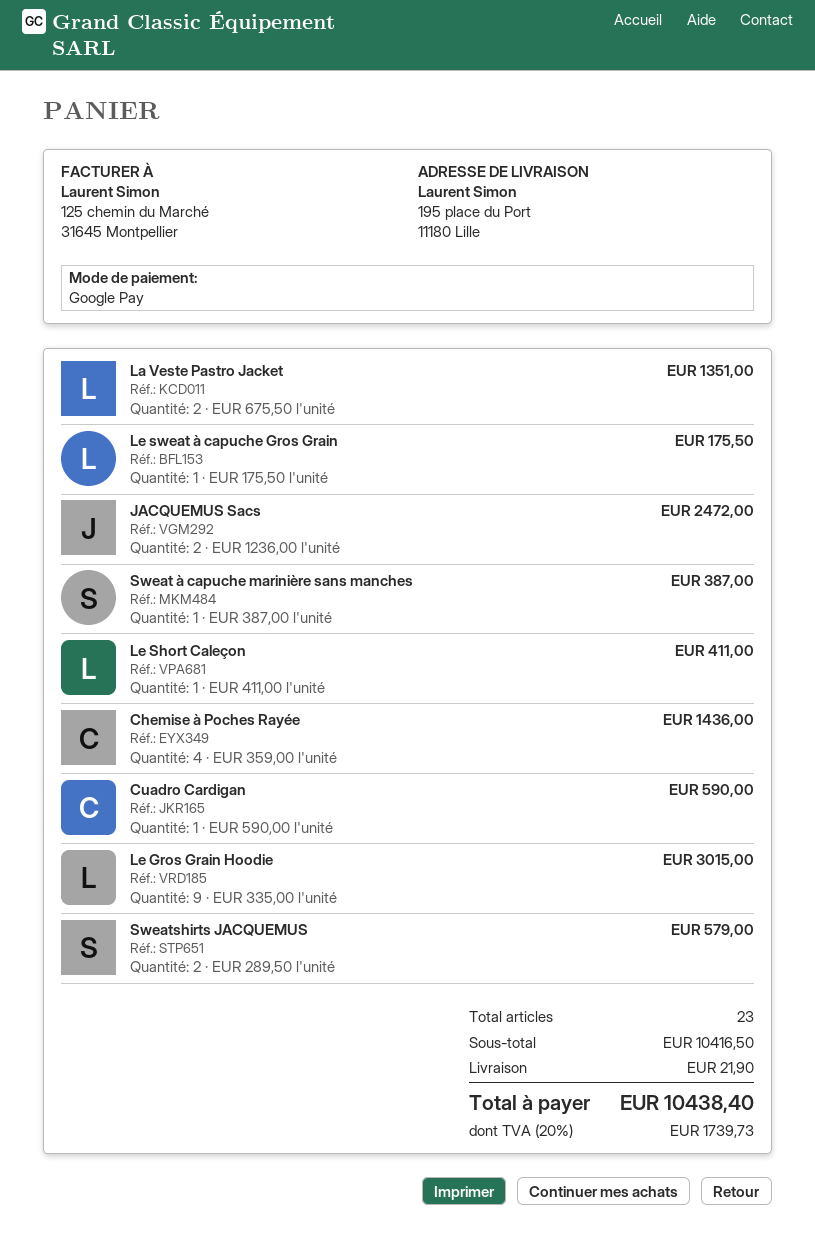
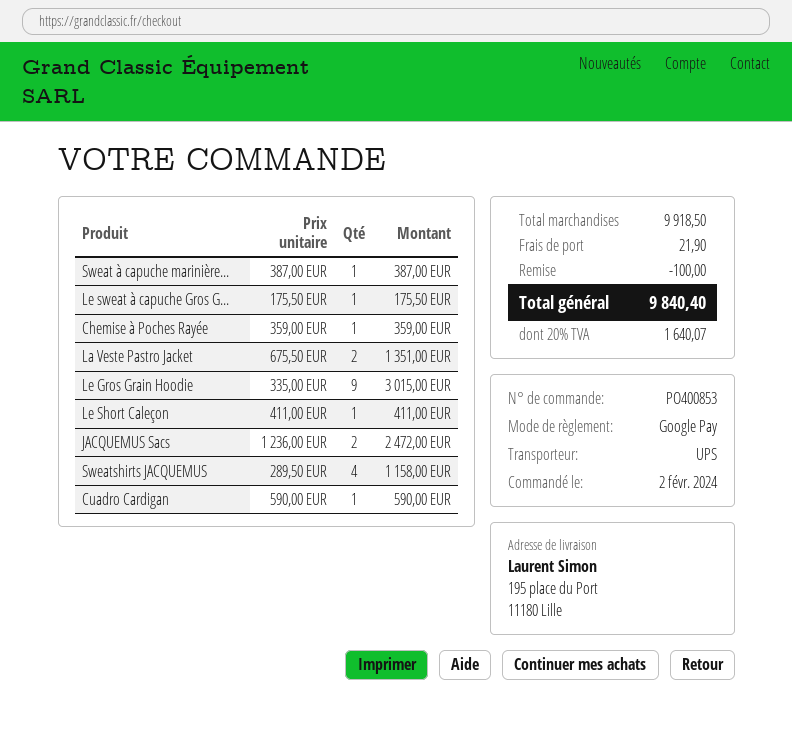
Chemise à Poches Rayée: 4 x 359.00 = 1436.00 -> 1 x 359.00 = 359.00
Sweatshirts JACQUEMUS: 2 x 289.50 = 579.00 -> 4 x 289.50 = 1158.00
subtotal: 10416.50 -> 9918.50
discount: none -> 100.00
tax: 20% = 1739.73 -> 20% = 1640.07
total: 10438.40 -> 9840.40

